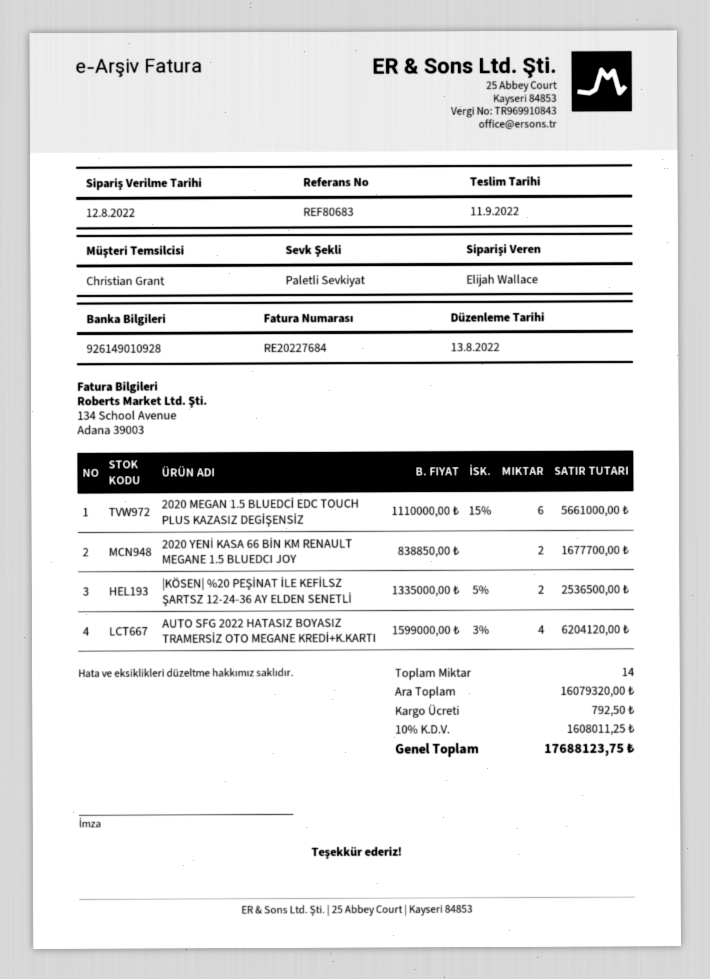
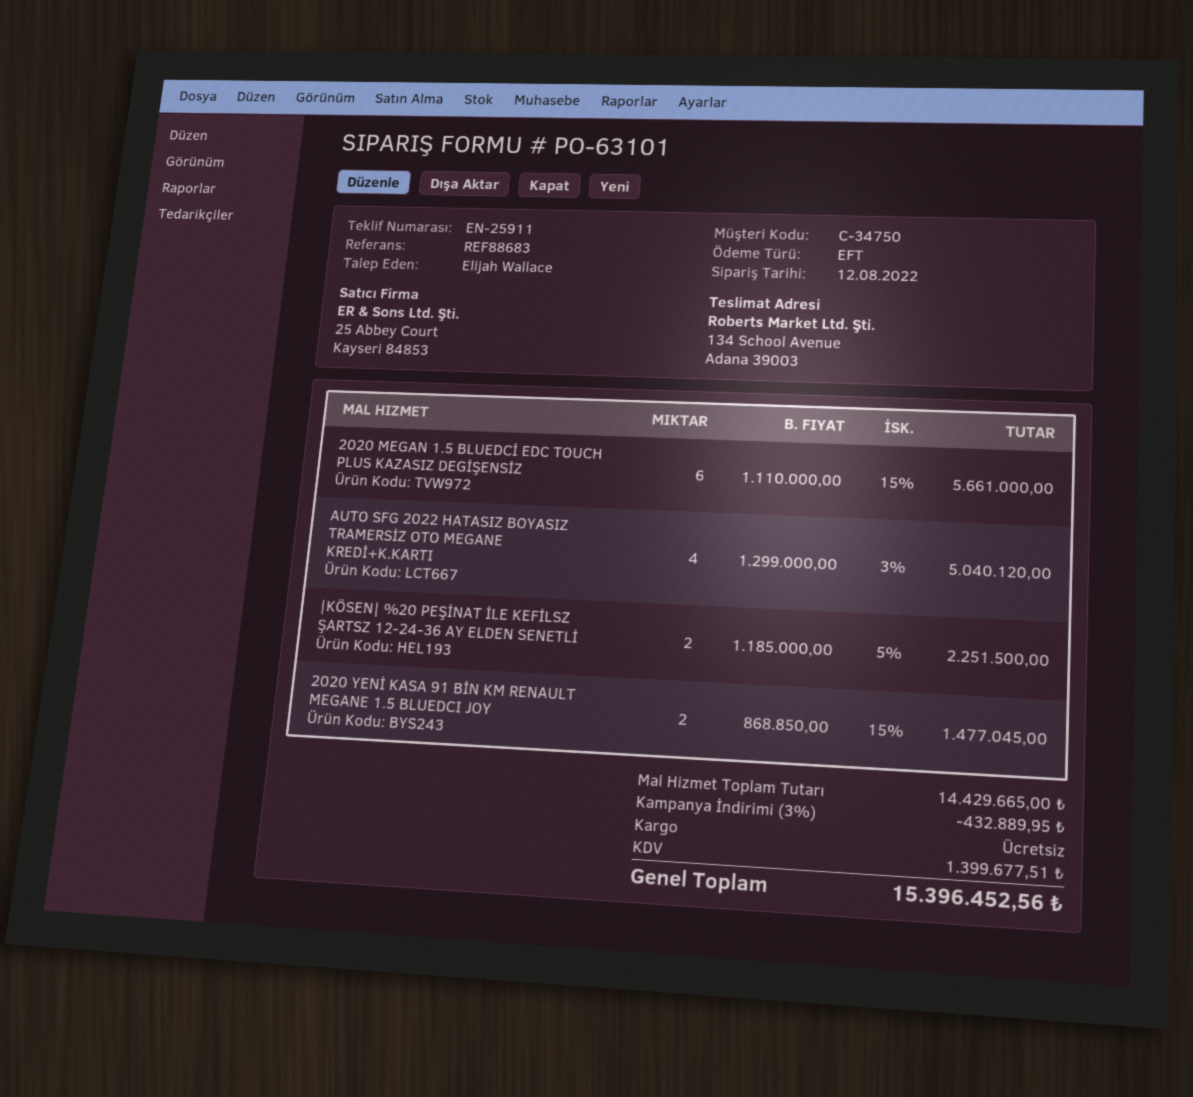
reference: REF80683 -> REF88683
2020 YENİ KASA 66 BİN KM RENAULT MEGANE 1.5 BLUEDCI JOY: 2 x 838850.00 = 1677700.00 -> none
|KÖSEN| %20 PEŞİNAT İLE KEFİLSZ ŞARTSZ 12-24-36 AY ELDEN SENETLİ: 2 x 1335000.00 - 5% = 2536500.00 -> 2 x 1185000.00 - 5% = 2251500.00
AUTO SFG 2022 HATASIZ BOYASIZ TRAMERSİZ OTO MEGANE KREDİ+K.KARTI: 4 x 1599000.00 - 3% = 6204120.00 -> 4 x 1299000.00 - 3% = 5040120.00
2020 YENİ KASA 91 BİN KM RENAULT MEGANE 1.5 BLUEDCI JOY: none -> 2 x 868850.00 - 15% = 1477045.00
subtotal: 16079320.00 -> 14429665.00
discount: none -> 3% = 432889.95
shipping: 792.50 -> 0.00
tax: 1608011.25 -> 1399677.51
total: 17688123.75 -> 15396452.56

